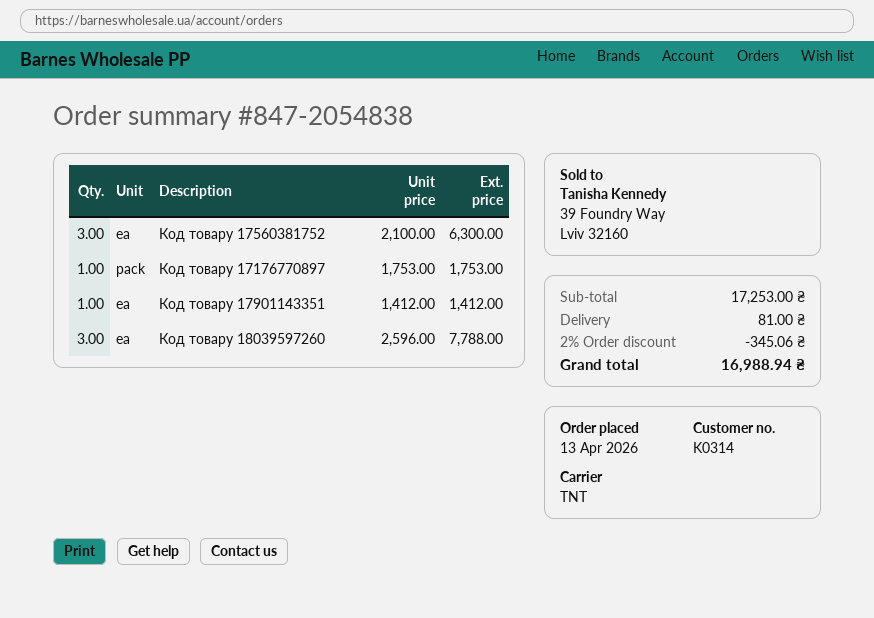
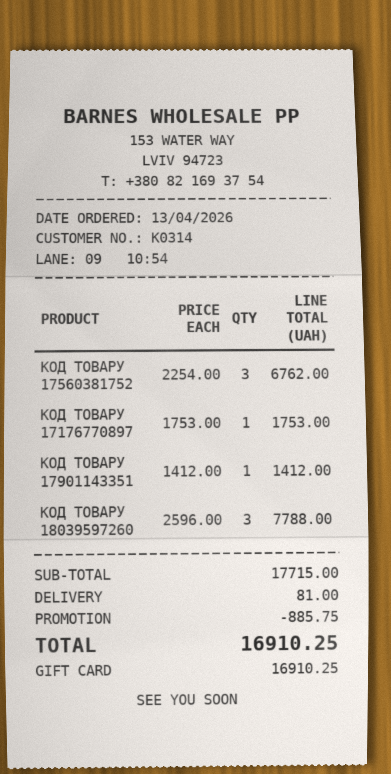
Код товару 17560381752: 3 x 2100.00 = 6300.00 -> 3 x 2254.00 = 6762.00
subtotal: 17253.00 -> 17715.00
discount: 345.06 -> 885.75
total: 16988.94 -> 16910.25

